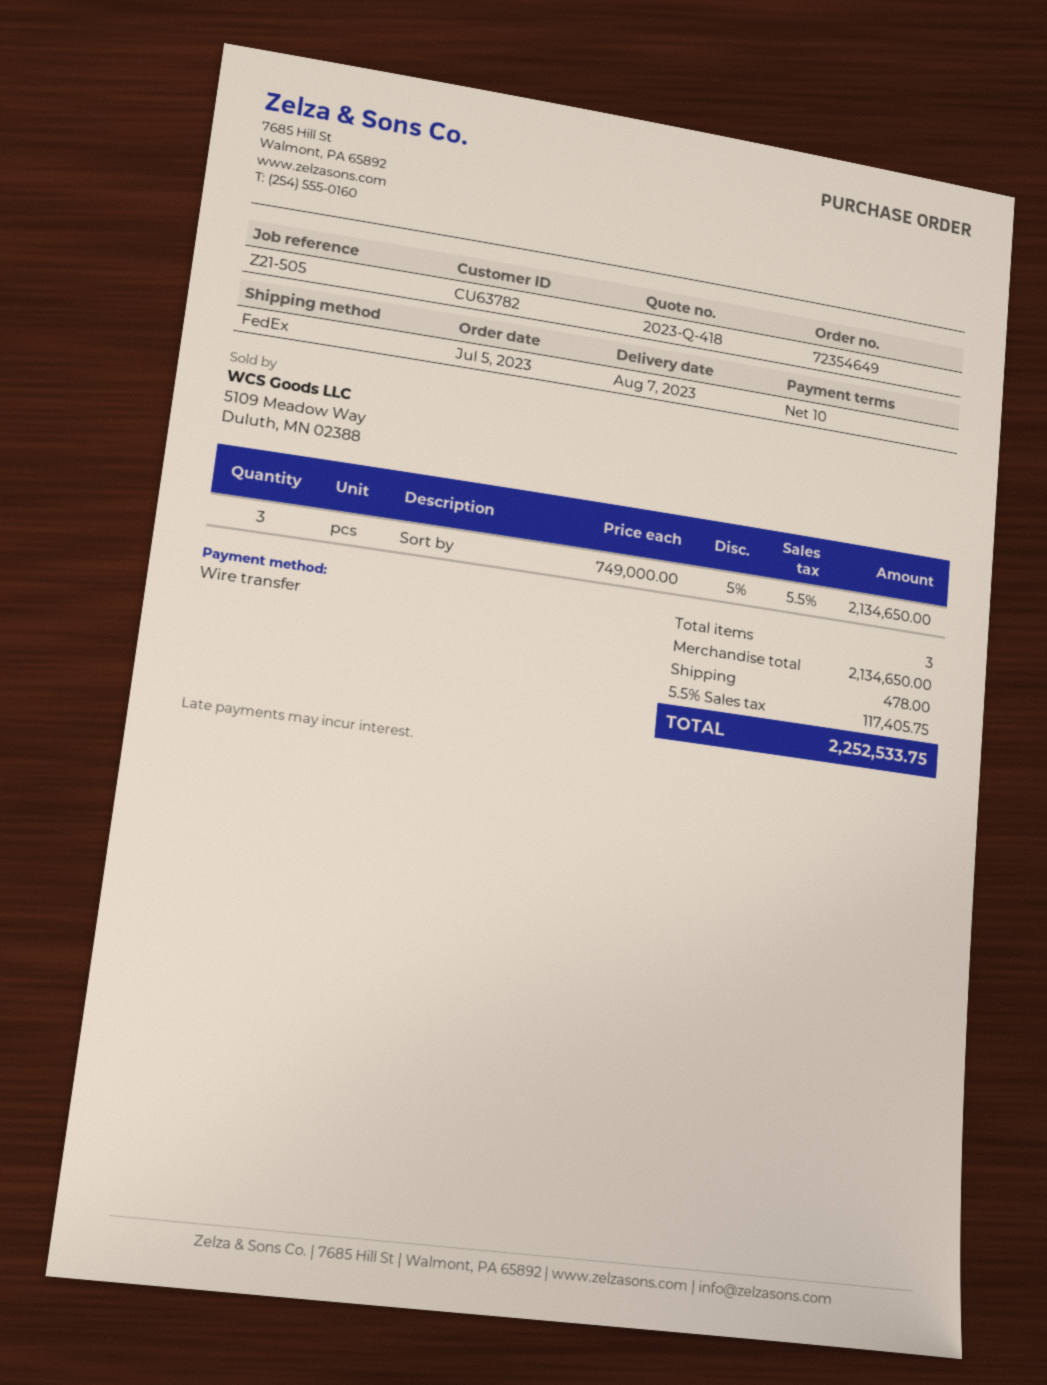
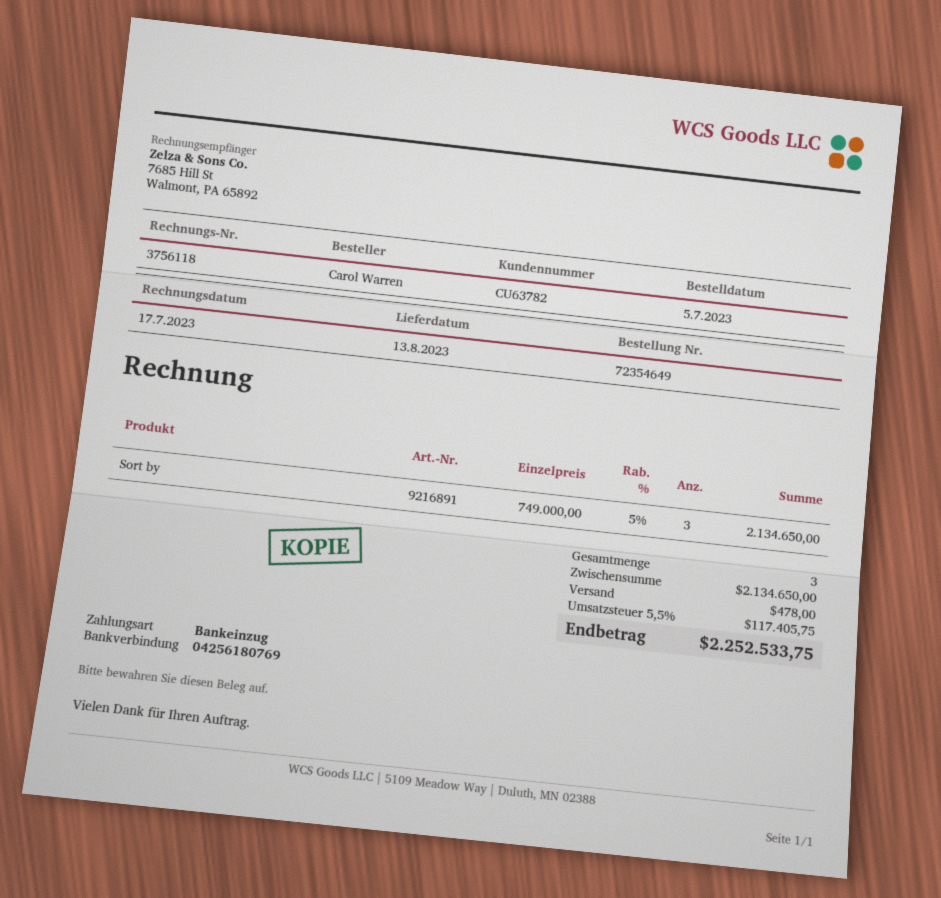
delivery date: 2023-08-07 -> 2023-08-13
payment method: bank transfer -> direct debit

